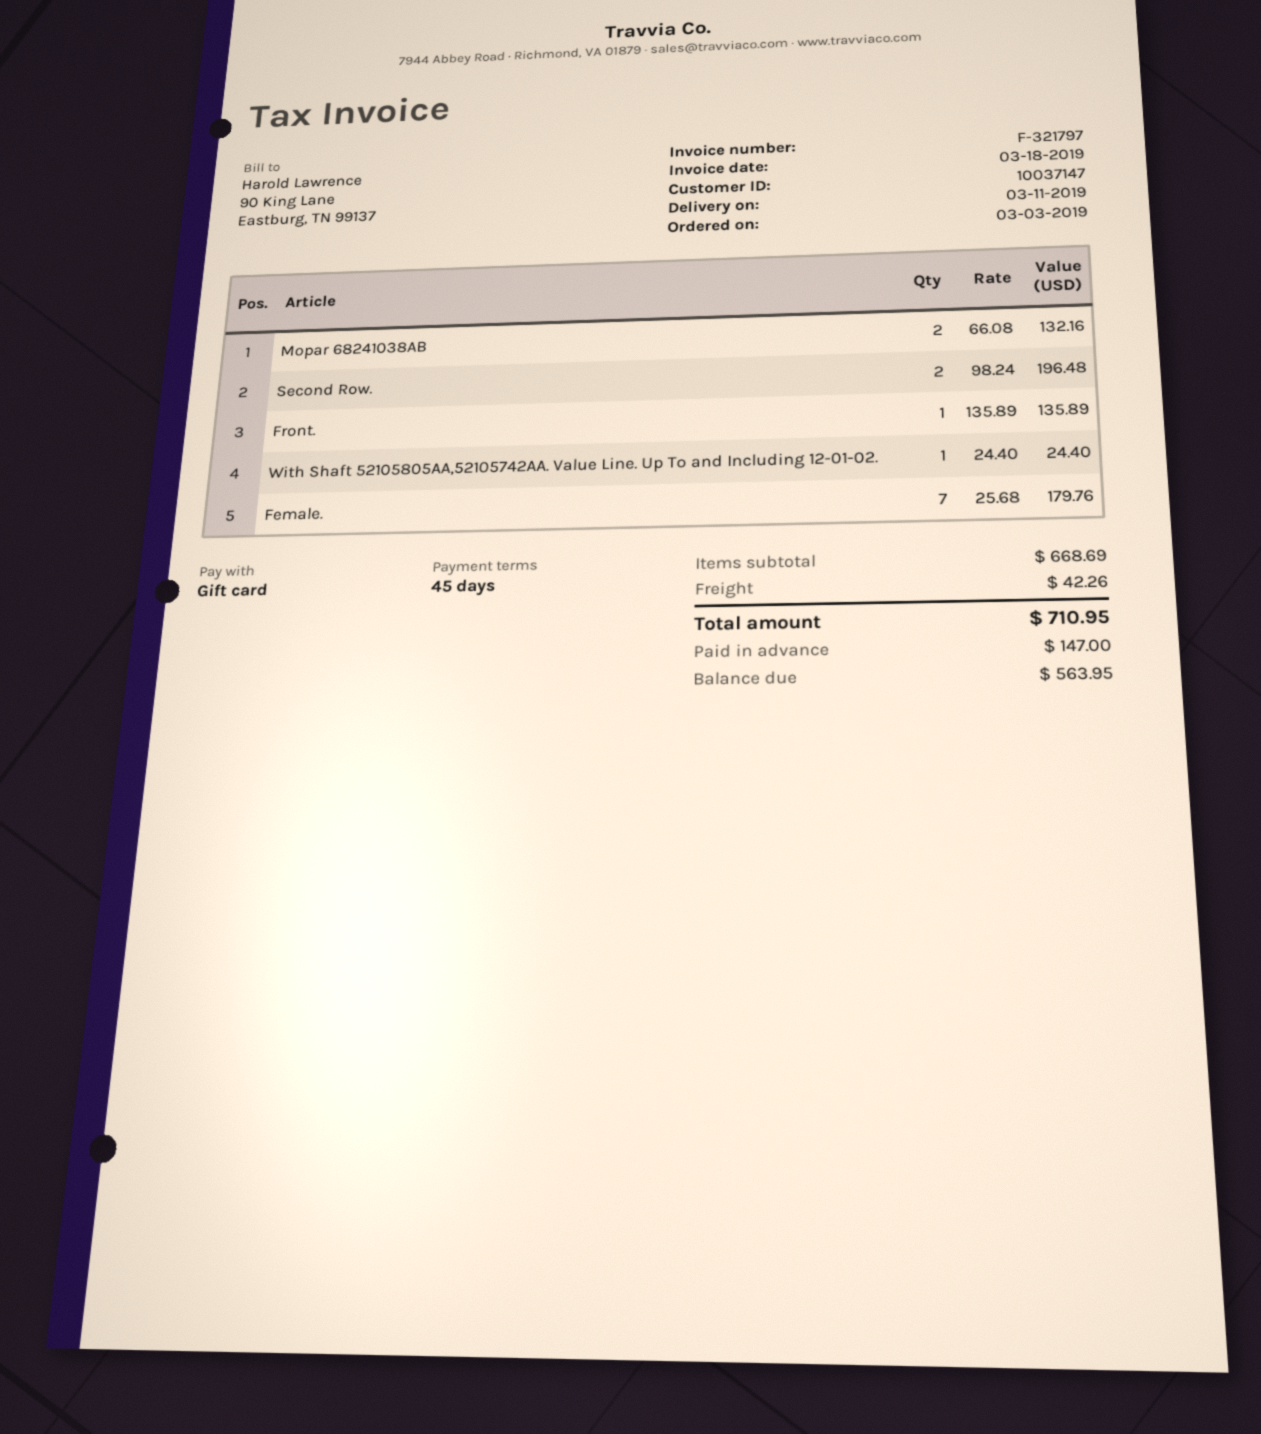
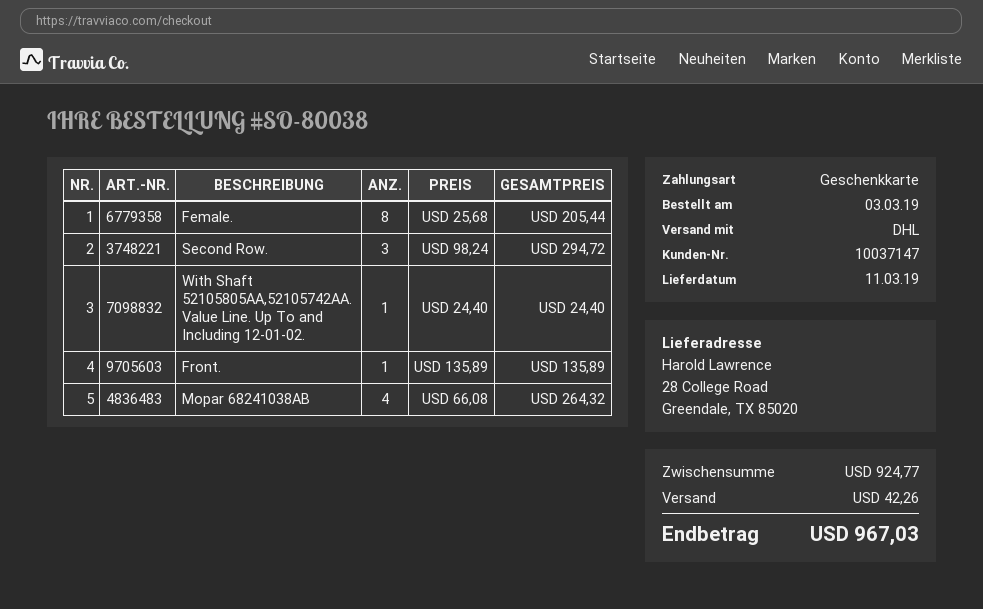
Mopar 68241038AB: 2 x 66.08 = 132.16 -> 4 x 66.08 = 264.32
Second Row.: 2 x 98.24 = 196.48 -> 3 x 98.24 = 294.72
Female.: 7 x 25.68 = 179.76 -> 8 x 25.68 = 205.44
subtotal: 668.69 -> 924.77
total: 710.95 -> 967.03

